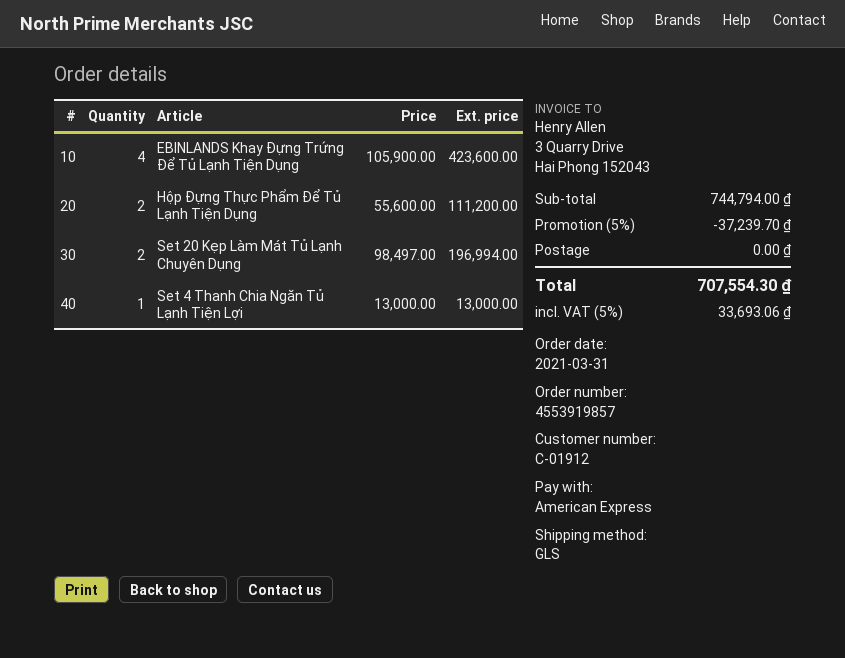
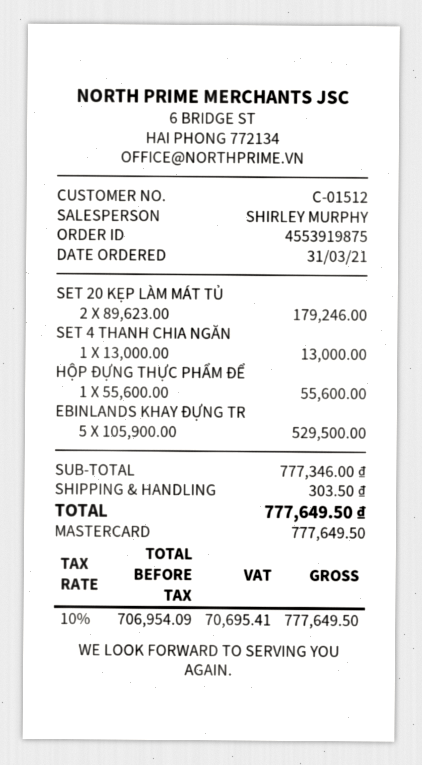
order number: 4553919857 -> 4553919875
customer number: C-01912 -> C-01512
payment method: American Express -> Mastercard
EBINLANDS Khay Đựng Trứng Để Tủ Lạnh Tiện Dụng: 4 x 105900.00 = 423600.00 -> 5 x 105900.00 = 529500.00
Hộp Đựng Thực Phẩm Để Tủ Lạnh Tiện Dụng: 2 x 55600.00 = 111200.00 -> 1 x 55600.00 = 55600.00
Set 20 Kẹp Làm Mát Tủ Lạnh Chuyên Dụng: 2 x 98497.00 = 196994.00 -> 2 x 89623.00 = 179246.00
subtotal: 744794.00 -> 777346.00
discount: 5% = 37239.70 -> none
shipping: 0.00 -> 303.50
tax: 5% = 33693.06 -> 10% = 70695.41
total: 707554.30 -> 777649.50

